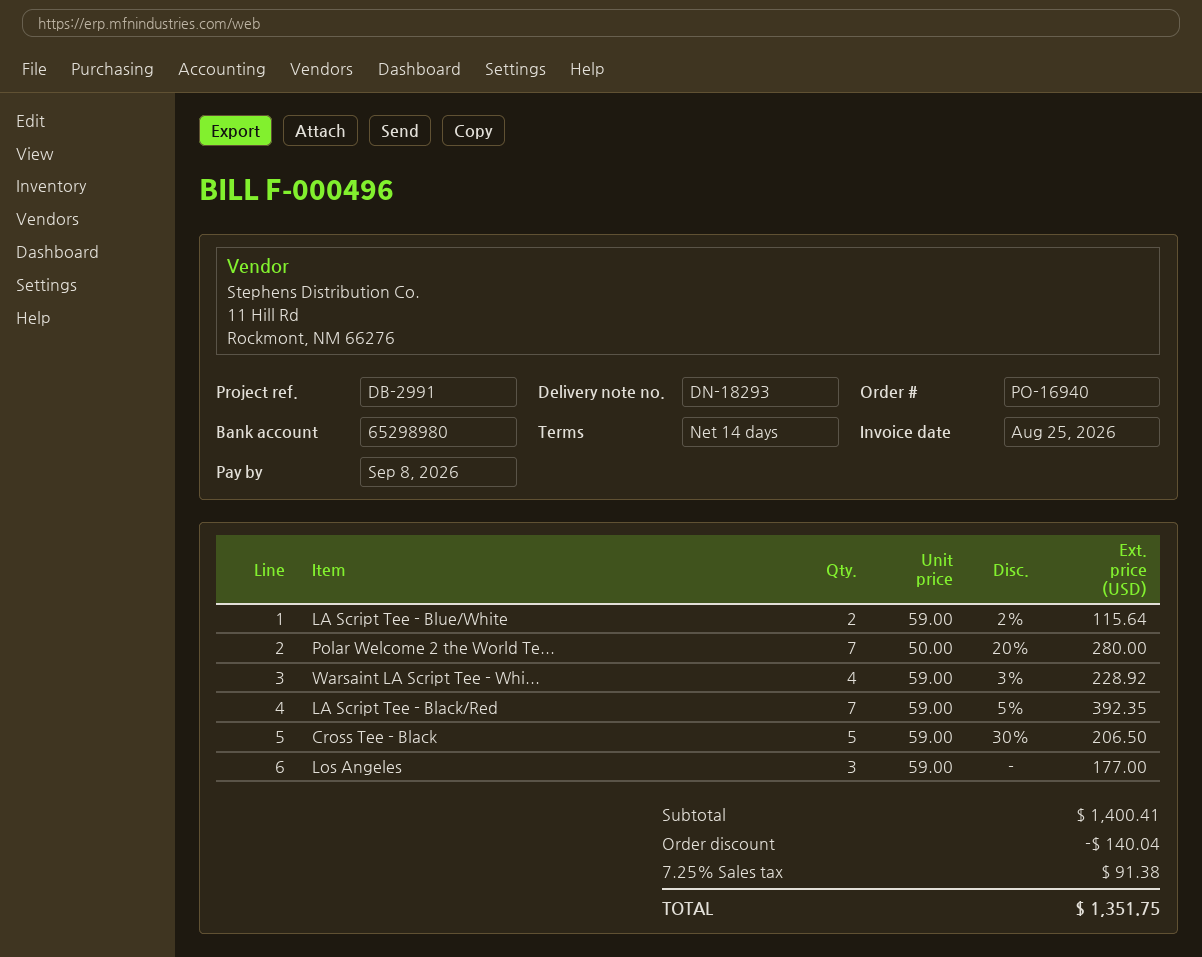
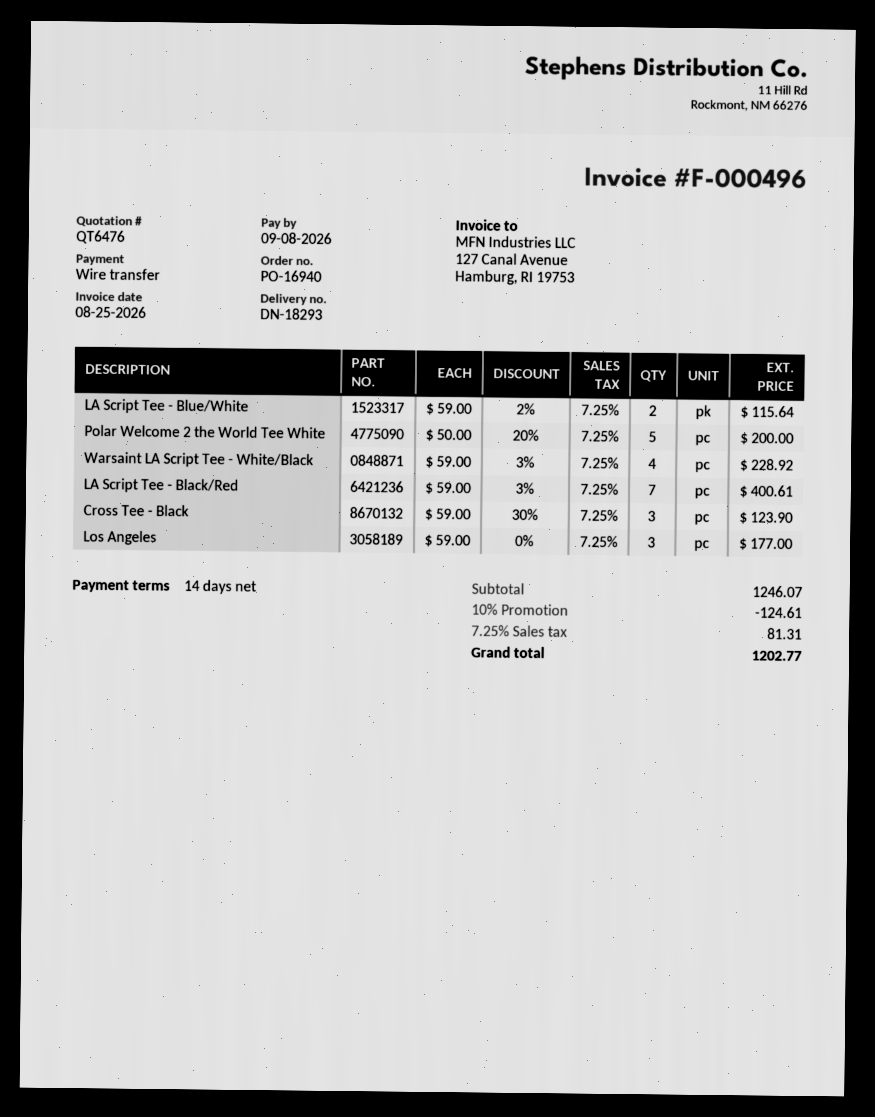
Polar Welcome 2 the World Te...: 7 x 50.00 - 20% = 280.00 -> 5 x 50.00 - 20% = 200.00
LA Script Tee - Black/Red: 7 x 59.00 - 5% = 392.35 -> 7 x 59.00 - 3% = 400.61
Cross Tee - Black: 5 x 59.00 - 30% = 206.50 -> 3 x 59.00 - 30% = 123.90
subtotal: 1400.41 -> 1246.07
discount: 140.04 -> 124.61
tax: 7.25% = 91.38 -> 7.25% = 81.31
total: 1351.75 -> 1202.77

